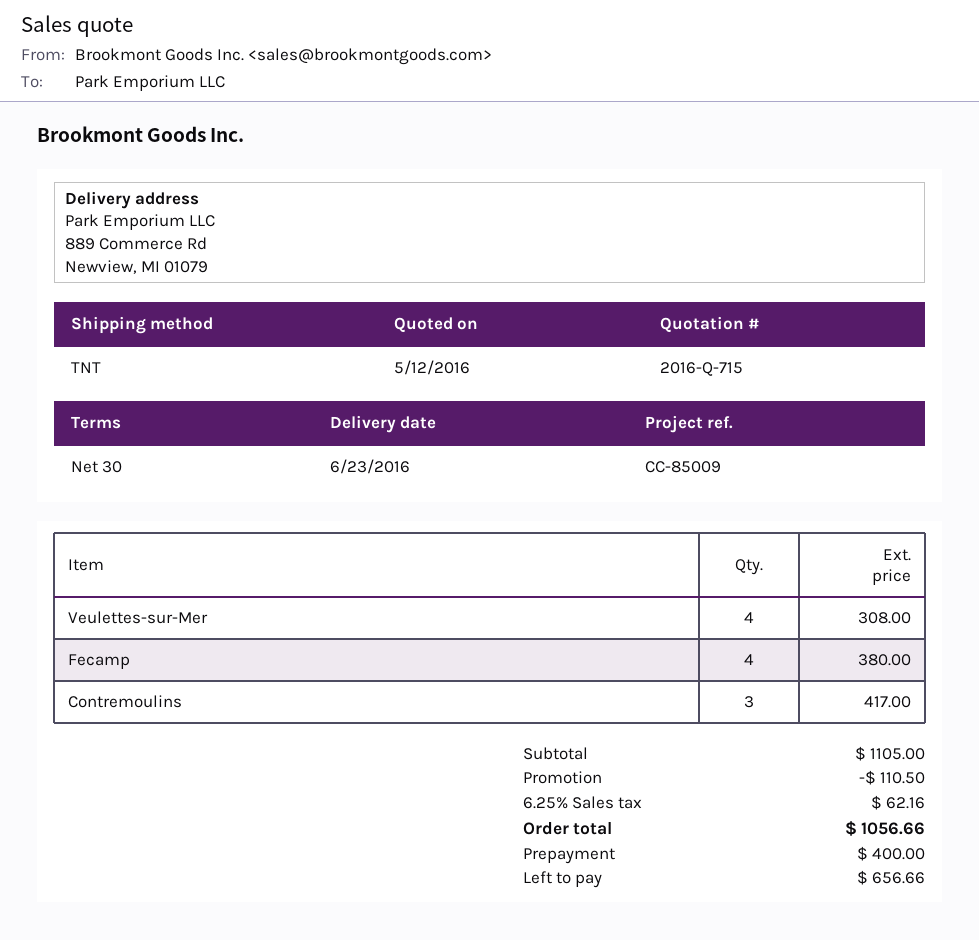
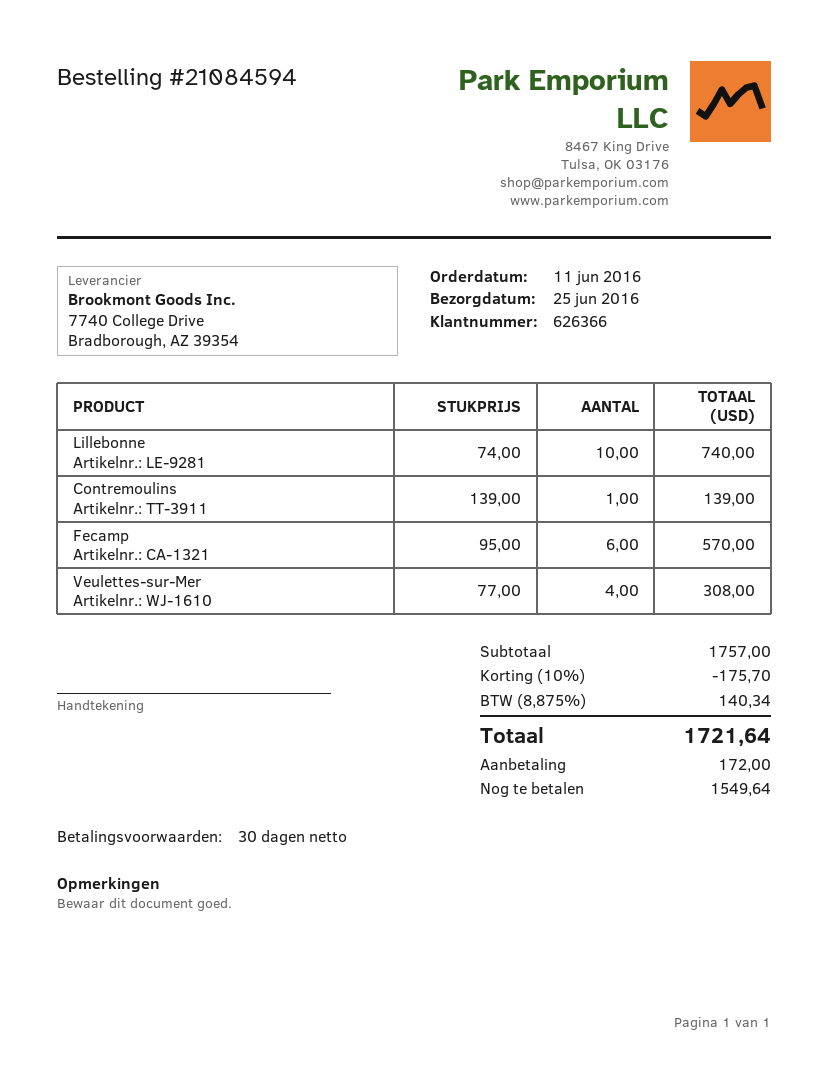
delivery date: 2016-06-23 -> 2016-06-25
Fecamp: 4 for 380.00 -> 6 for 570.00
Contremoulins: 3 for 417.00 -> 1 for 139.00
Lillebonne: none -> 10 for 740.00
subtotal: 1105.00 -> 1757.00
discount: 110.50 -> 175.70
tax: 6.25% = 62.16 -> 8.875% = 140.34
total: 1056.66 -> 1721.64
deposit: 400.00 -> 172.00
balance: 656.66 -> 1549.64

